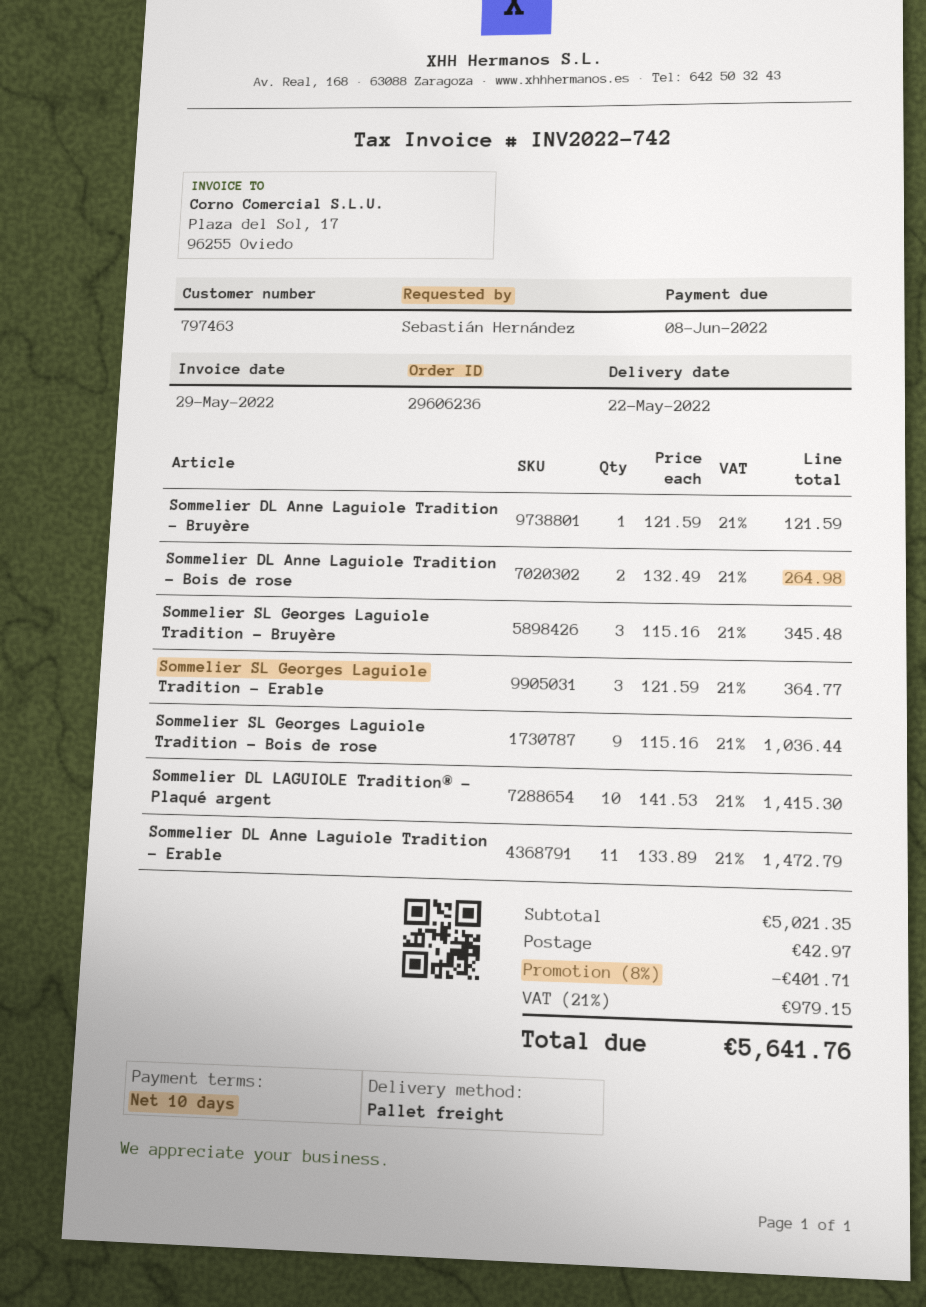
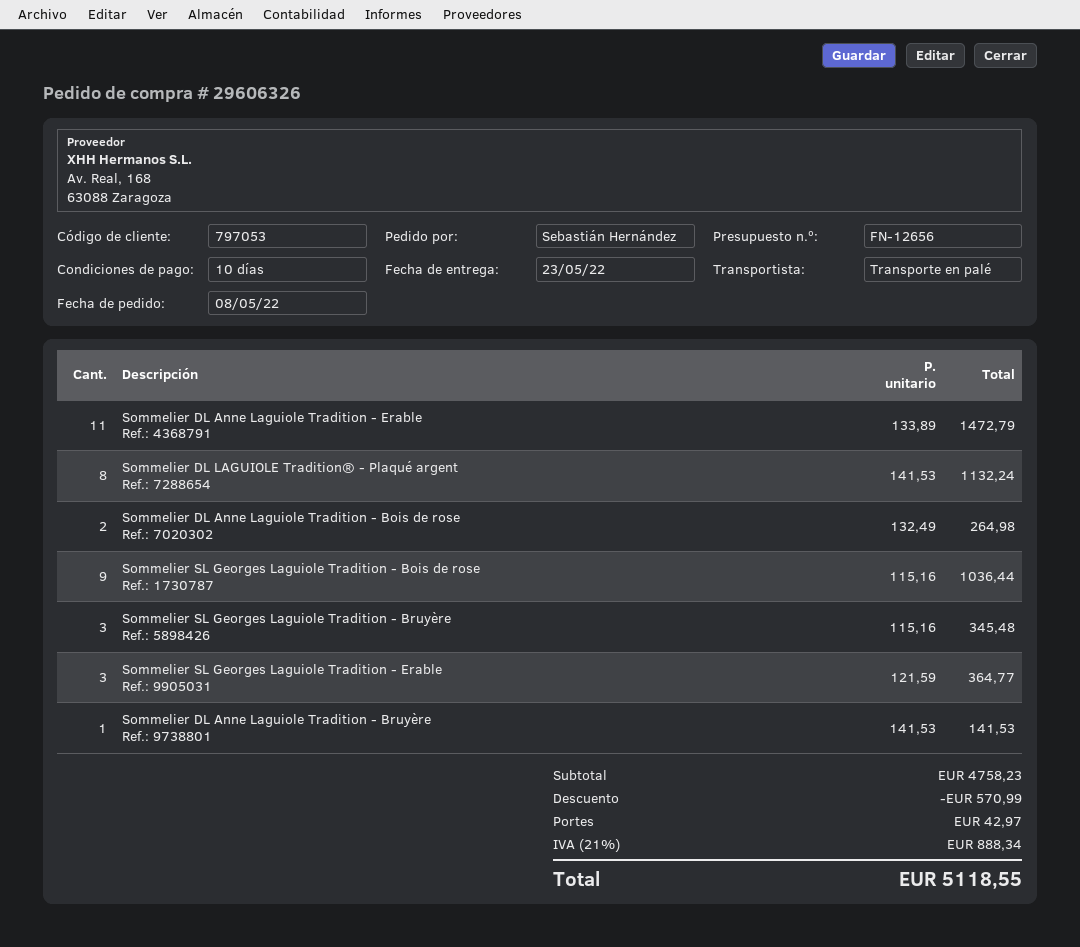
order number: 29606236 -> 29606326
delivery date: 2022-05-22 -> 2022-05-23
customer number: 797463 -> 797053
Sommelier DL Anne Laguiole Tradition - Bruyère: 1 x 121.59 = 121.59 -> 1 x 141.53 = 141.53
Sommelier DL LAGUIOLE Tradition® - Plaqué argent: 10 x 141.53 = 1415.30 -> 8 x 141.53 = 1132.24
subtotal: 5021.35 -> 4758.23
discount: 401.71 -> 570.99
tax: 21% = 979.15 -> 21% = 888.34
total: 5641.76 -> 5118.55

